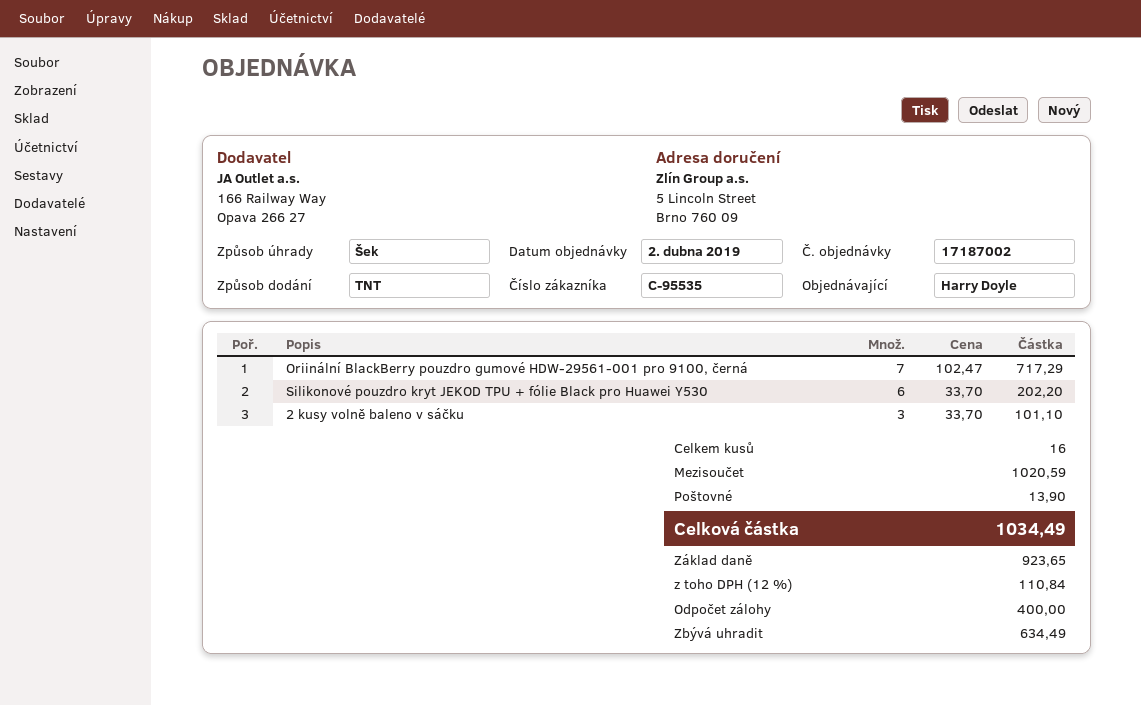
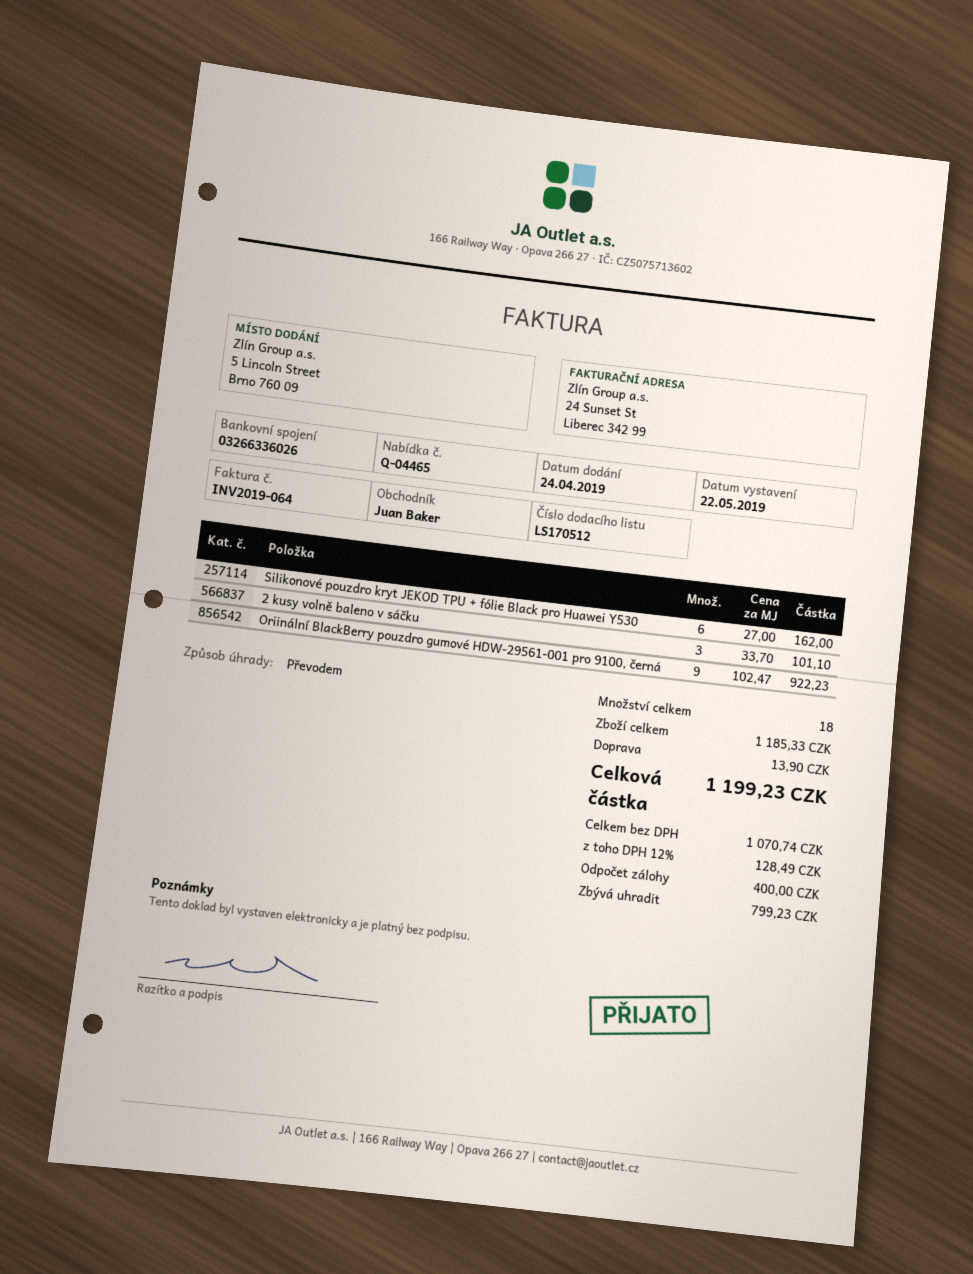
payment method: cheque -> bank transfer
Oriinální BlackBerry pouzdro gumové HDW-29561-001 pro 9100, černá: 7 x 102.47 = 717.29 -> 9 x 102.47 = 922.23
Silikonové pouzdro kryt JEKOD TPU + fólie Black pro Huawei Y530: 6 x 33.70 = 202.20 -> 6 x 27.00 = 162.00
total quantity: 16 -> 18
subtotal: 1020.59 -> 1185.33
net: 923.65 -> 1070.74
tax: 12% = 110.84 -> 12% = 128.49
total: 1034.49 -> 1199.23
balance: 634.49 -> 799.23

